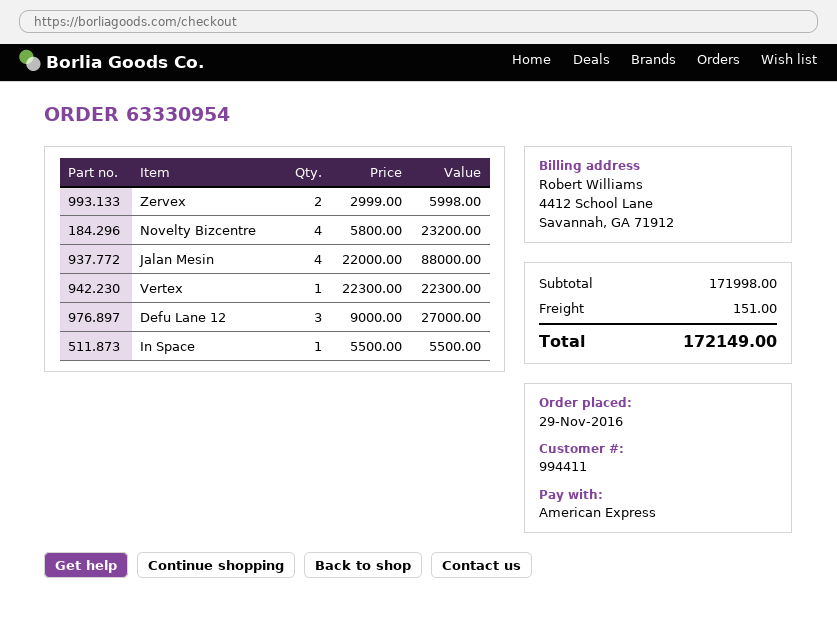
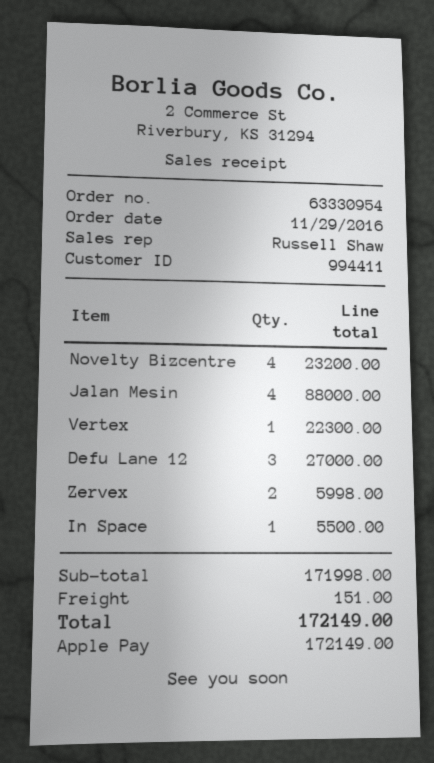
payment method: American Express -> Apple Pay

